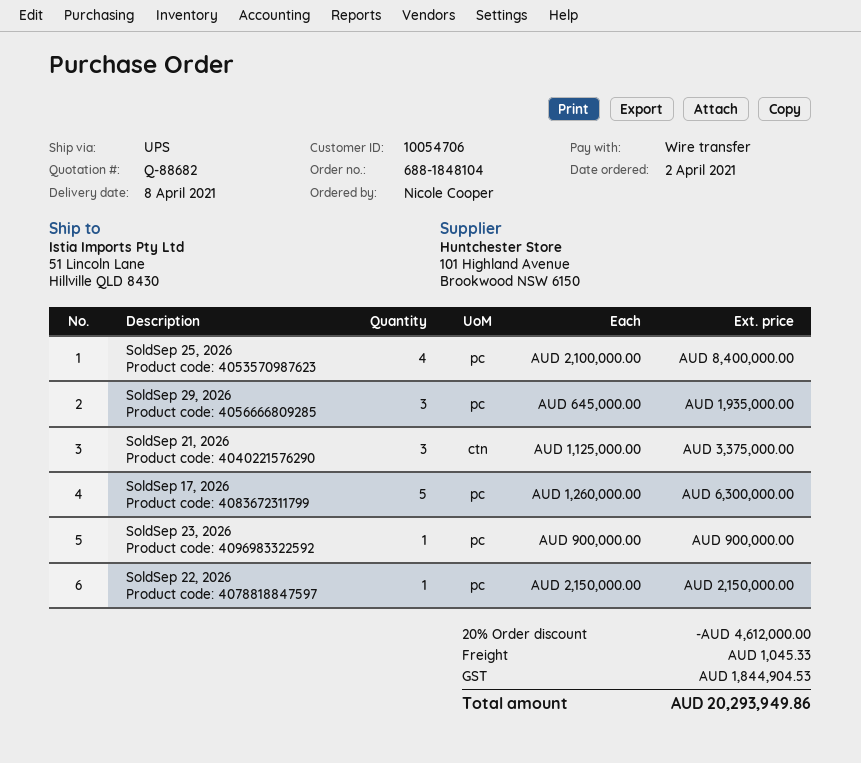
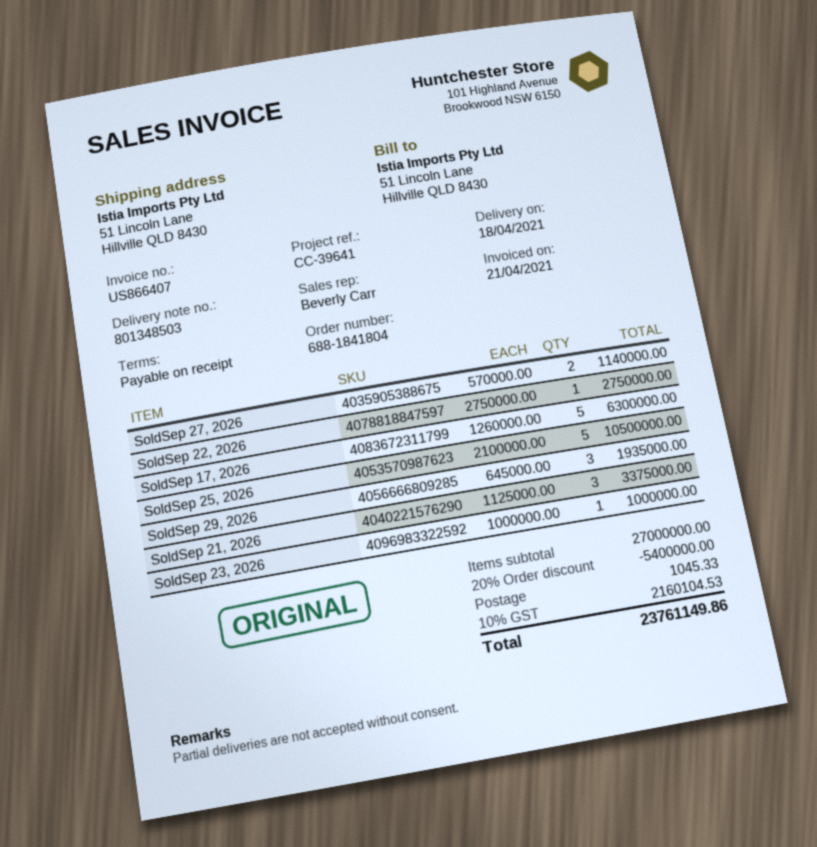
order number: 688-1848104 -> 688-1841804
delivery date: 2021-04-08 -> 2021-04-18
SoldSep 25, 2026: 4 x 2100000.00 = 8400000.00 -> 5 x 2100000.00 = 10500000.00
SoldSep 23, 2026: 1 x 900000.00 = 900000.00 -> 1 x 1000000.00 = 1000000.00
SoldSep 22, 2026: 1 x 2150000.00 = 2150000.00 -> 1 x 2750000.00 = 2750000.00
SoldSep 27, 2026: none -> 2 x 570000.00 = 1140000.00
discount: 20% = 4612000.00 -> 20% = 5400000.00
tax: 1844904.53 -> 2160104.53
total: 20293949.86 -> 23761149.86

